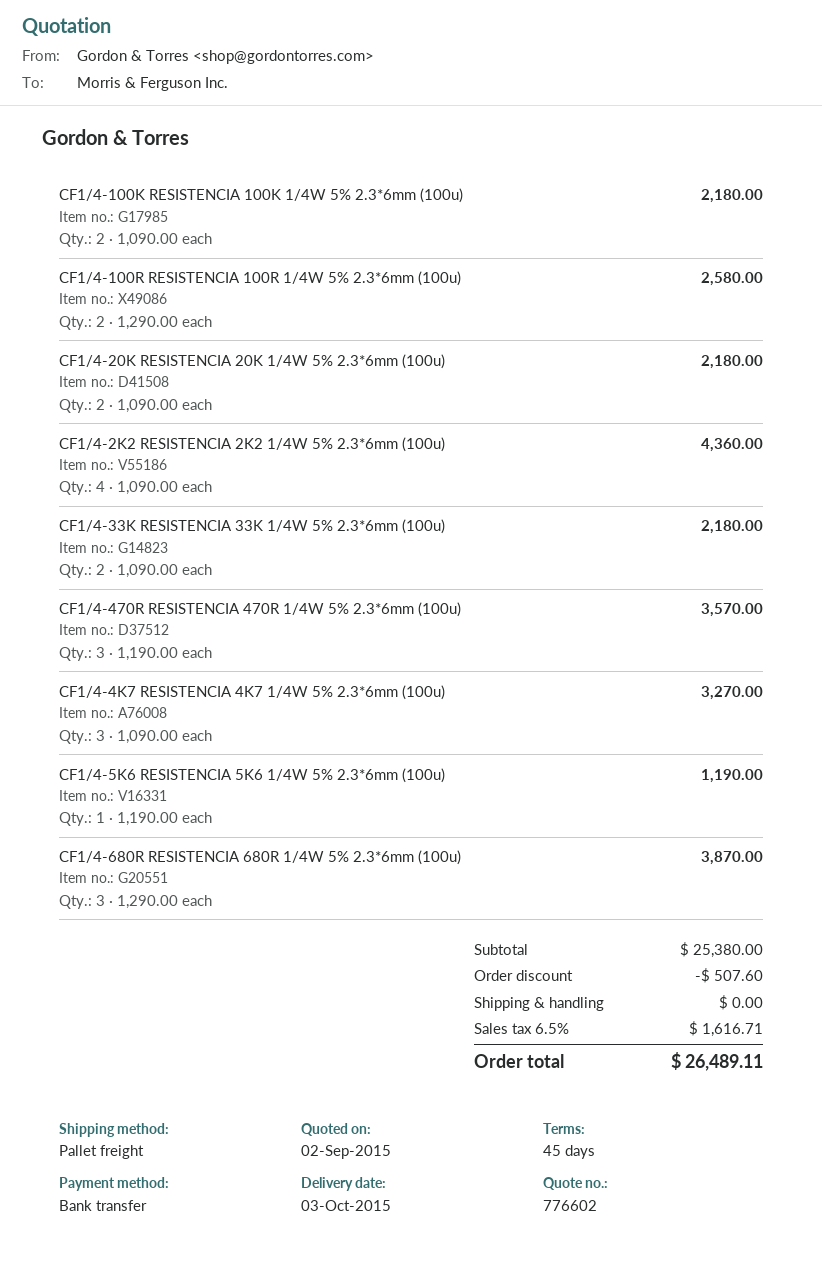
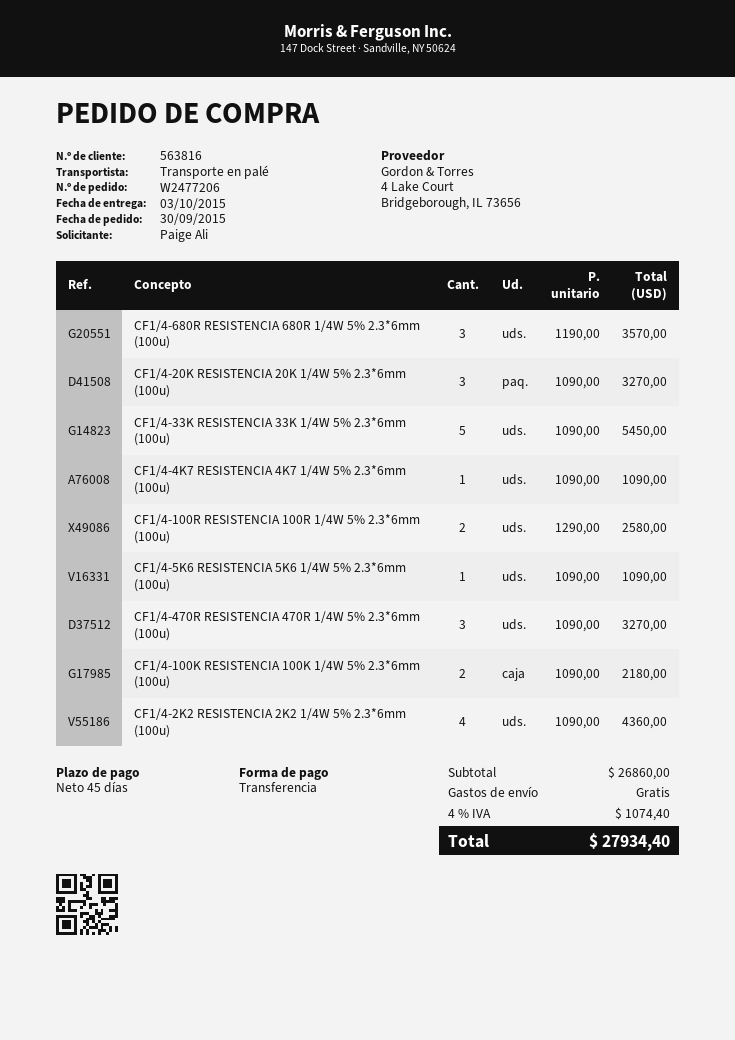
CF1/4-20K RESISTENCIA 20K 1/4W 5% 2.3*6mm (100u): 2 x 1090.00 = 2180.00 -> 3 x 1090.00 = 3270.00
CF1/4-33K RESISTENCIA 33K 1/4W 5% 2.3*6mm (100u): 2 x 1090.00 = 2180.00 -> 5 x 1090.00 = 5450.00
CF1/4-470R RESISTENCIA 470R 1/4W 5% 2.3*6mm (100u): 3 x 1190.00 = 3570.00 -> 3 x 1090.00 = 3270.00
CF1/4-4K7 RESISTENCIA 4K7 1/4W 5% 2.3*6mm (100u): 3 x 1090.00 = 3270.00 -> 1 x 1090.00 = 1090.00
CF1/4-5K6 RESISTENCIA 5K6 1/4W 5% 2.3*6mm (100u): 1 x 1190.00 = 1190.00 -> 1 x 1090.00 = 1090.00
CF1/4-680R RESISTENCIA 680R 1/4W 5% 2.3*6mm (100u): 3 x 1290.00 = 3870.00 -> 3 x 1190.00 = 3570.00
subtotal: 25380.00 -> 26860.00
discount: 507.60 -> none
tax: 6.5% = 1616.71 -> 4% = 1074.40
total: 26489.11 -> 27934.40

